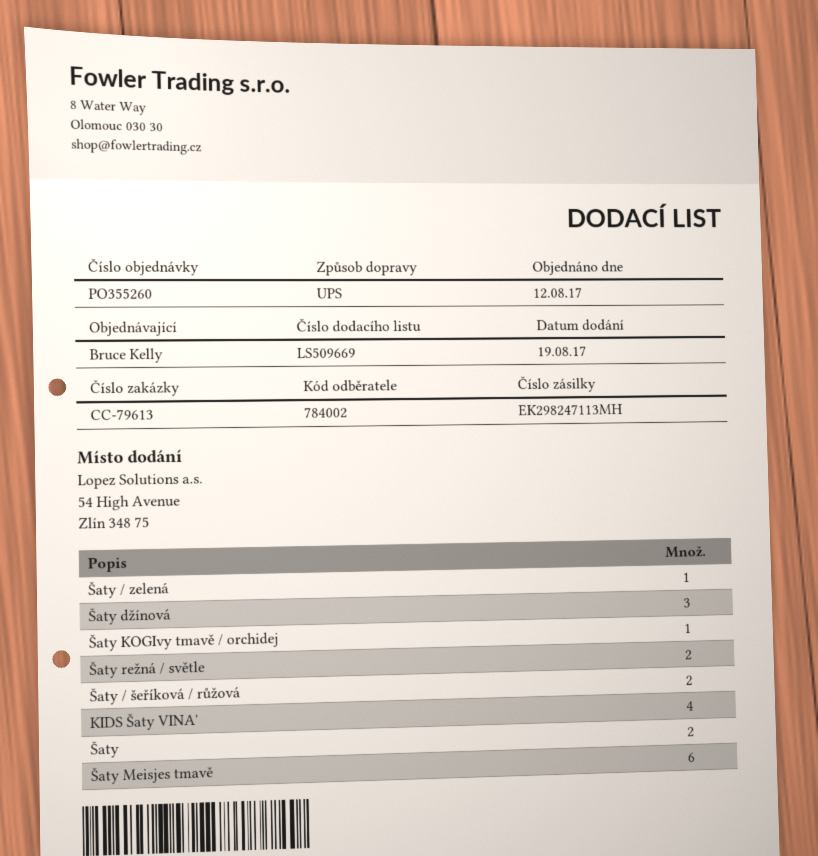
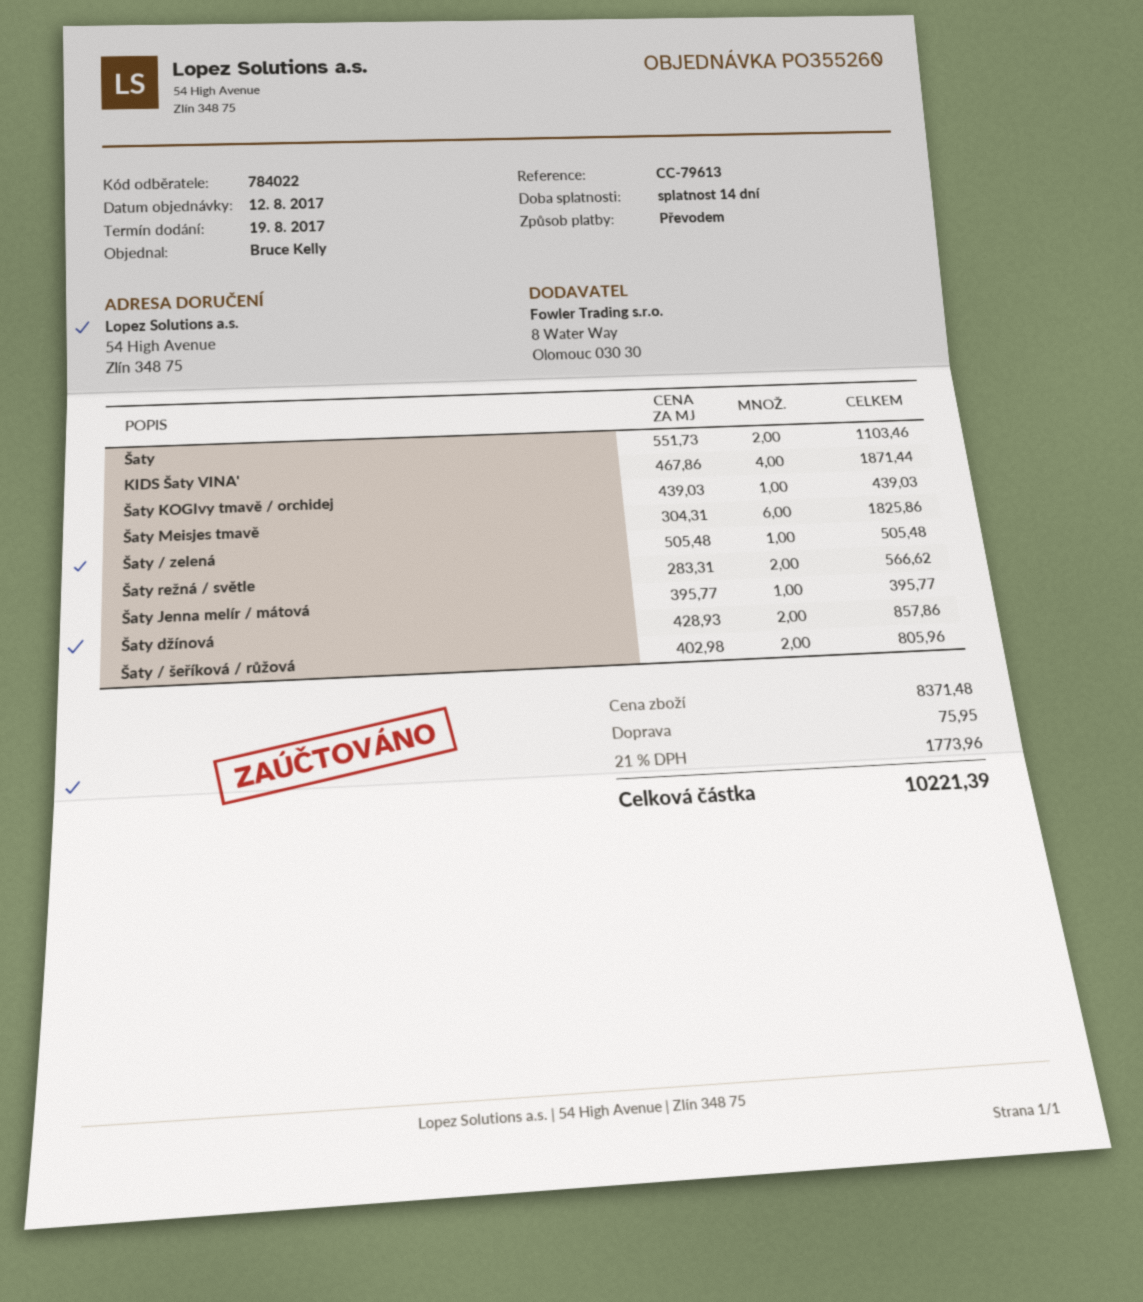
customer number: 784002 -> 784022
Šaty džínová: 3 -> 2
Šaty Jenna melír / mátová: none -> 1

